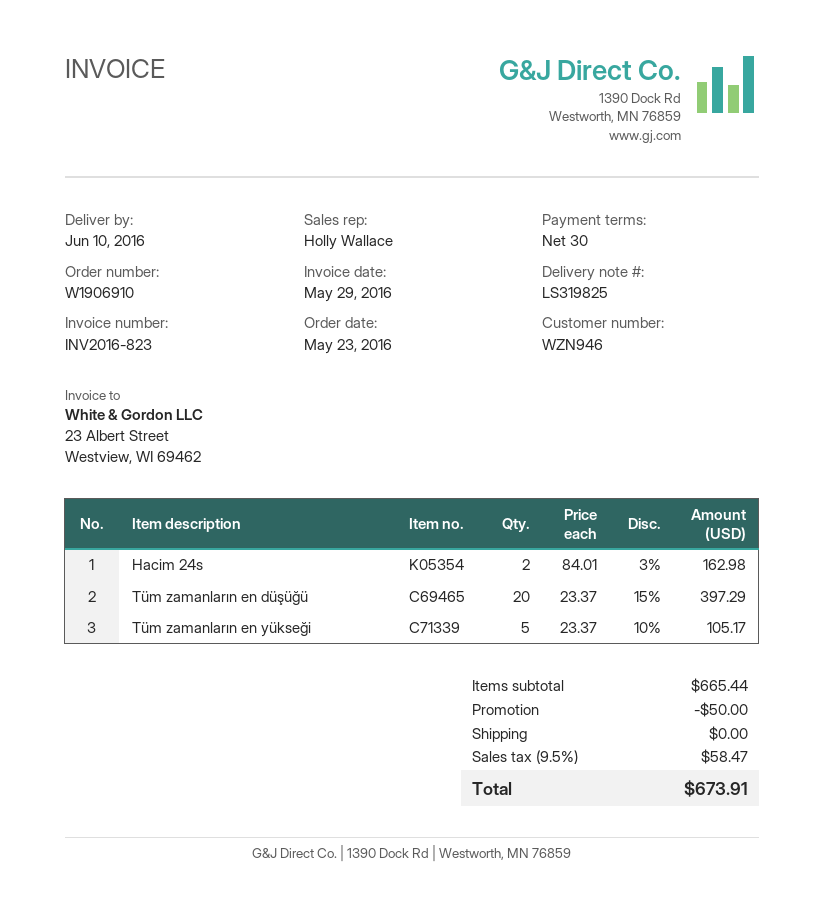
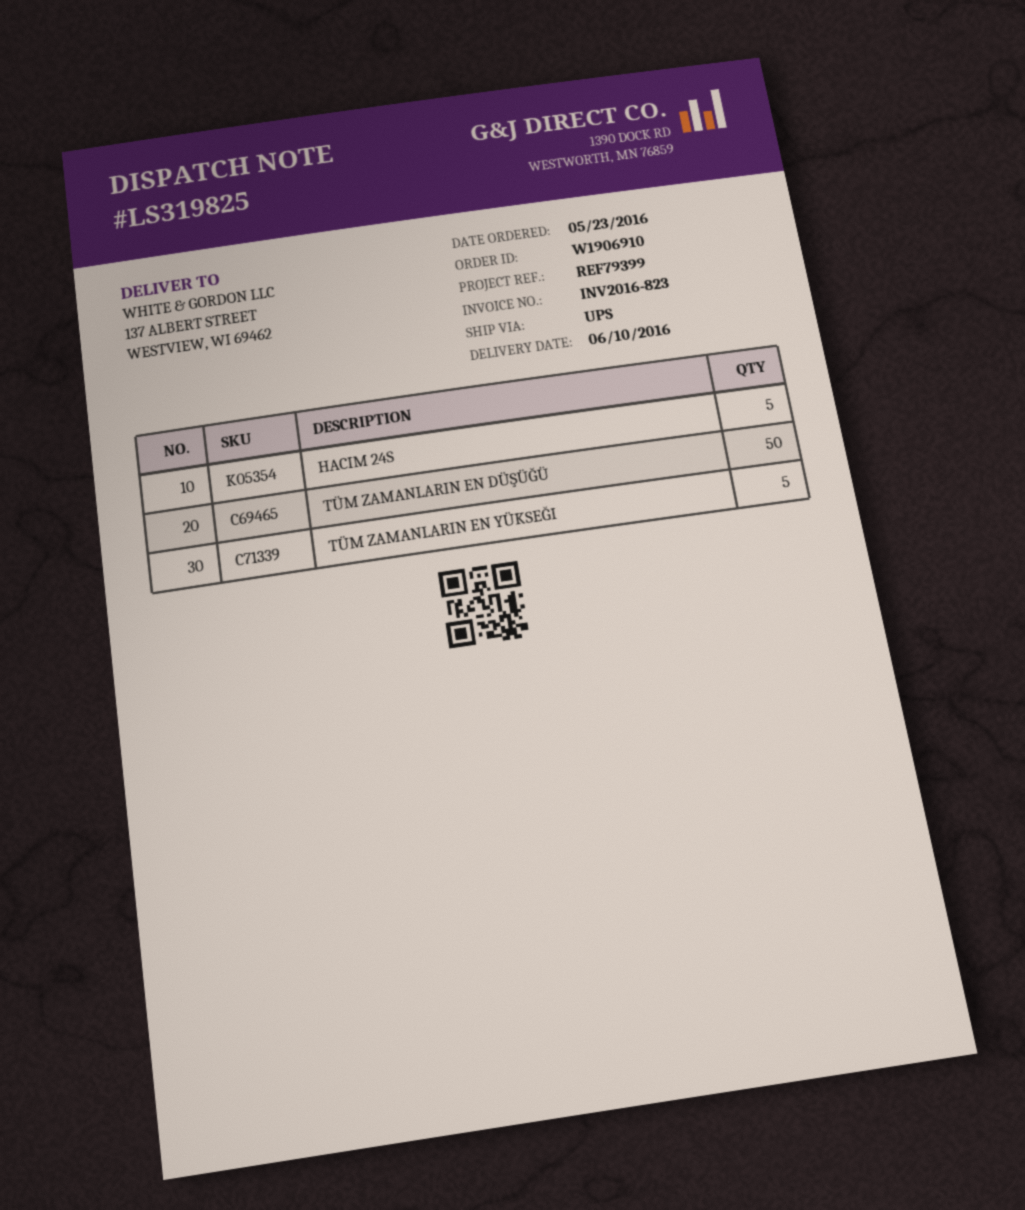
Hacim 24s: 2 -> 5
Tüm zamanların en düşüğü: 20 -> 50

